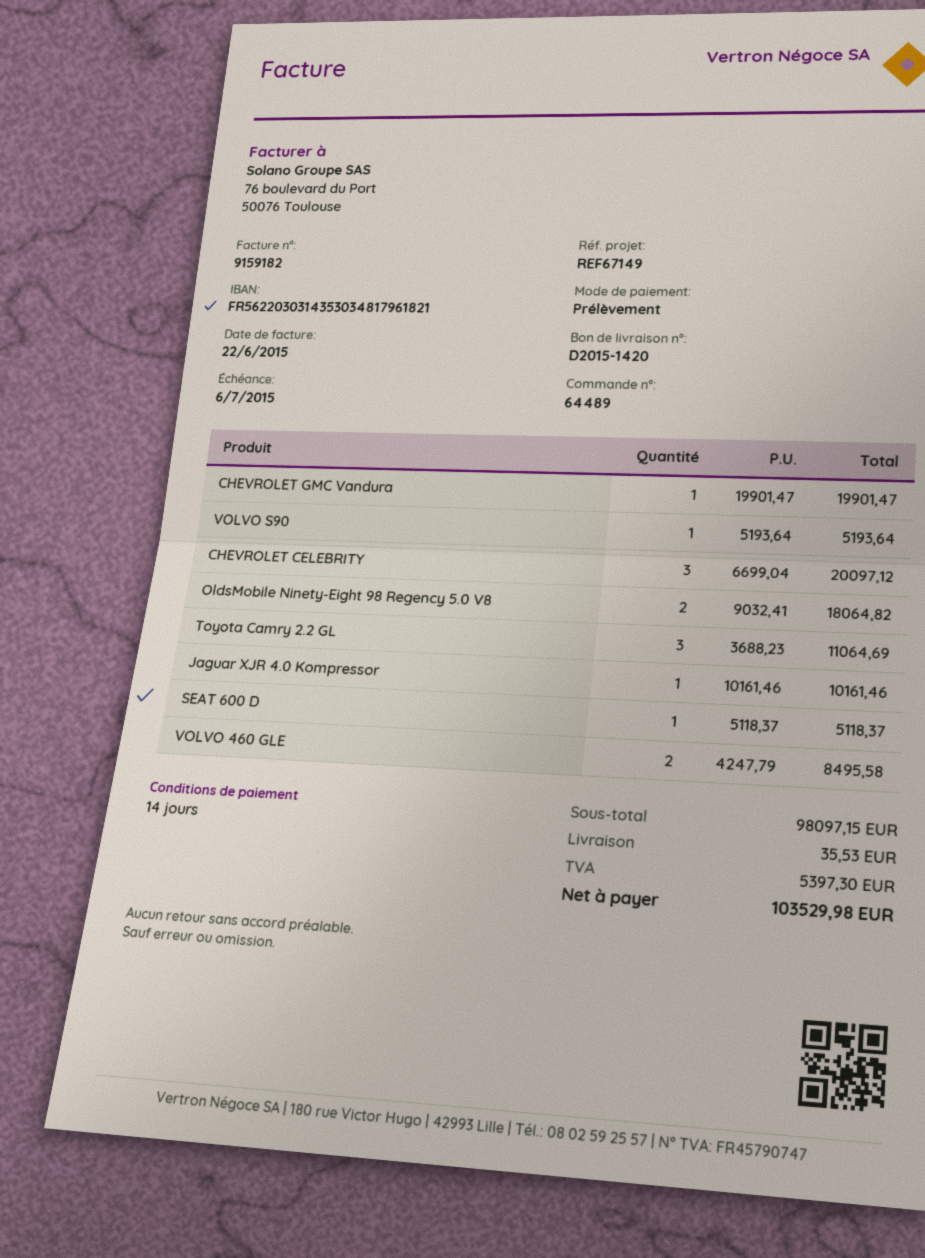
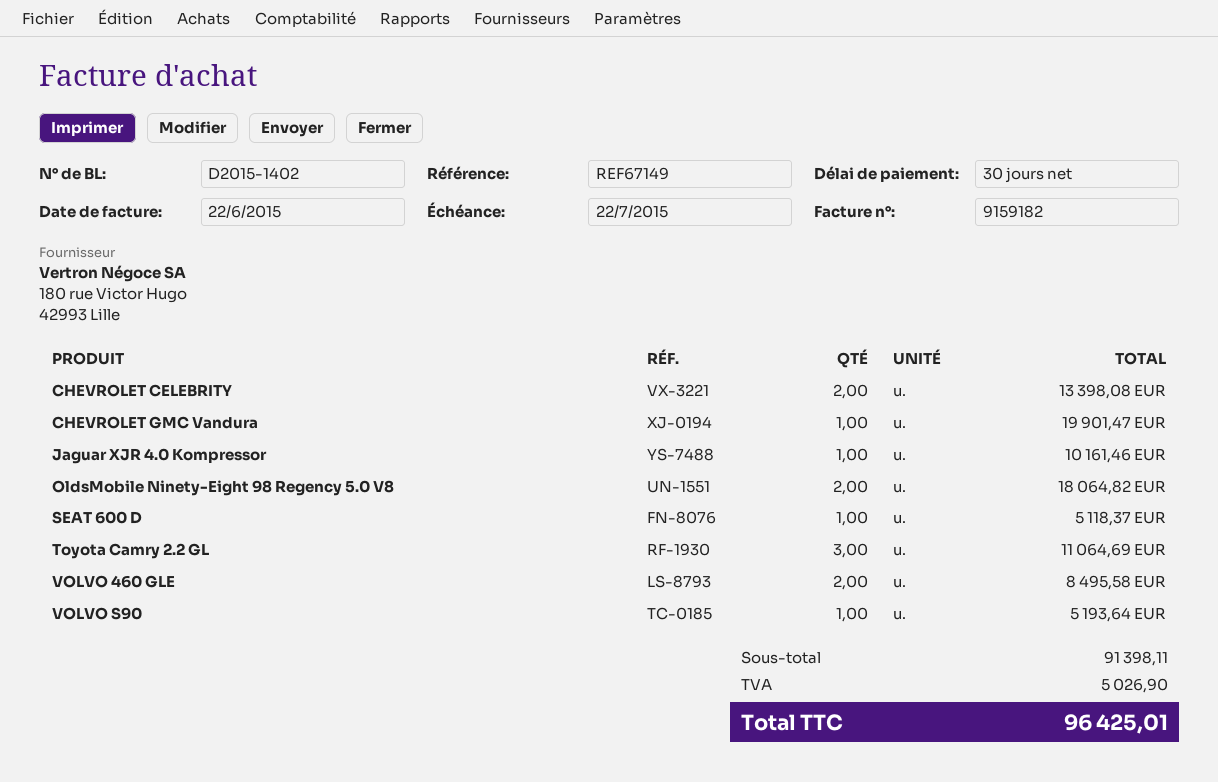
delivery note number: D2015-1420 -> D2015-1402
payment terms: 14 days -> 30 days
due date: 2015-07-06 -> 2015-07-22
CHEVROLET CELEBRITY: 3 for 20097.12 -> 2 for 13398.08
subtotal: 98097.15 -> 91398.11
shipping: 35.53 -> none
tax: 5397.30 -> 5026.90
total: 103529.98 -> 96425.01

